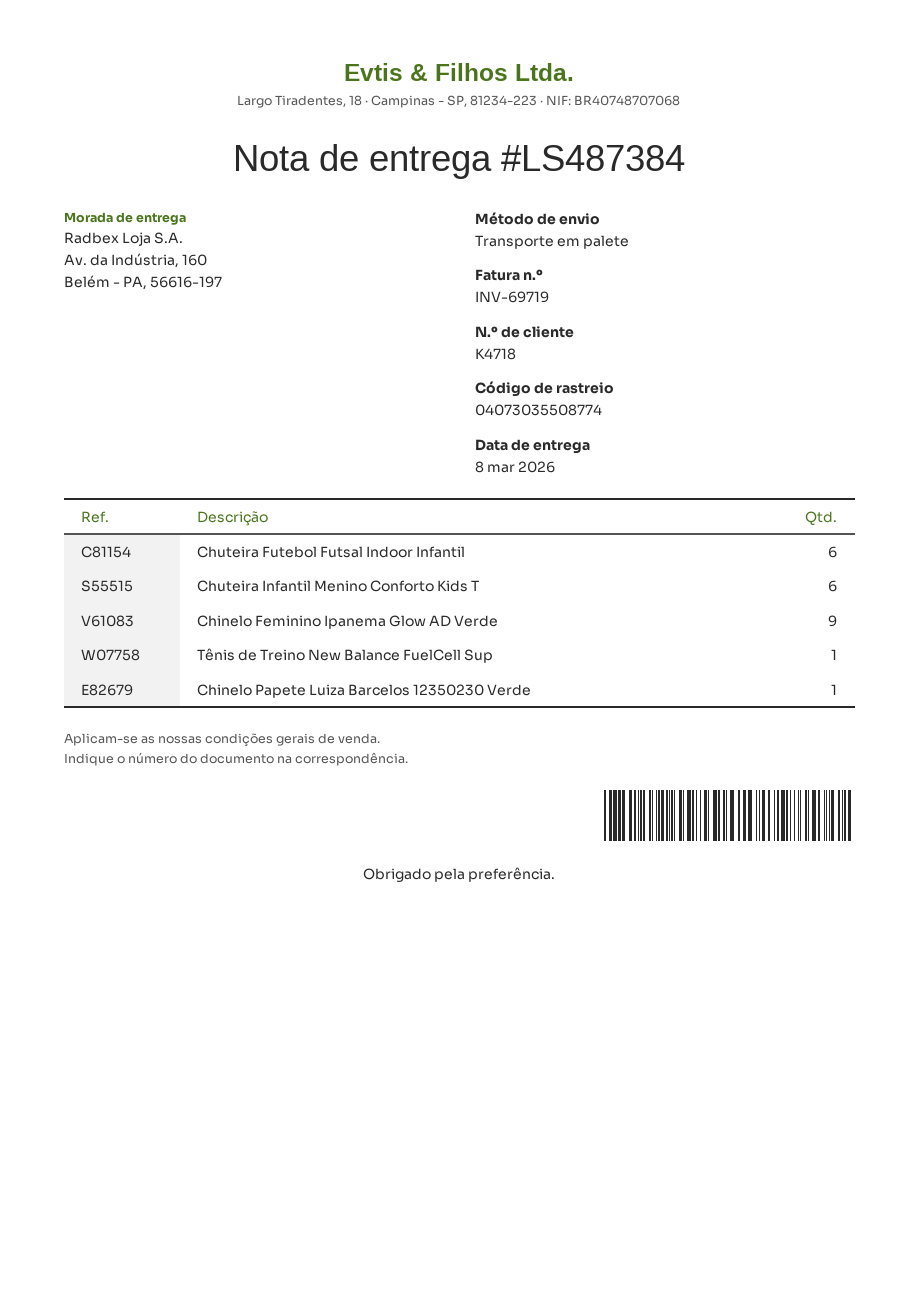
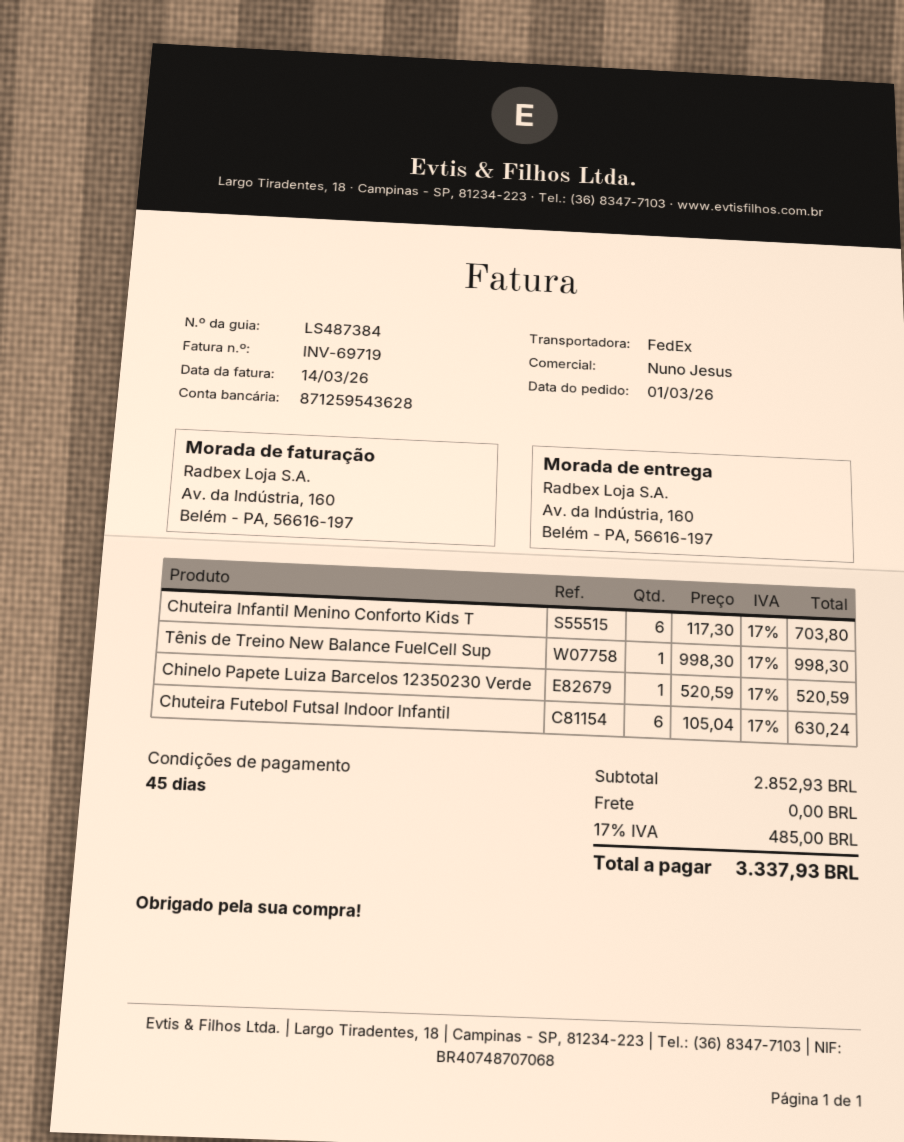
shipping method: pallet freight -> FedEx
Chinelo Feminino Ipanema Glow AD Verde: 9 -> none

